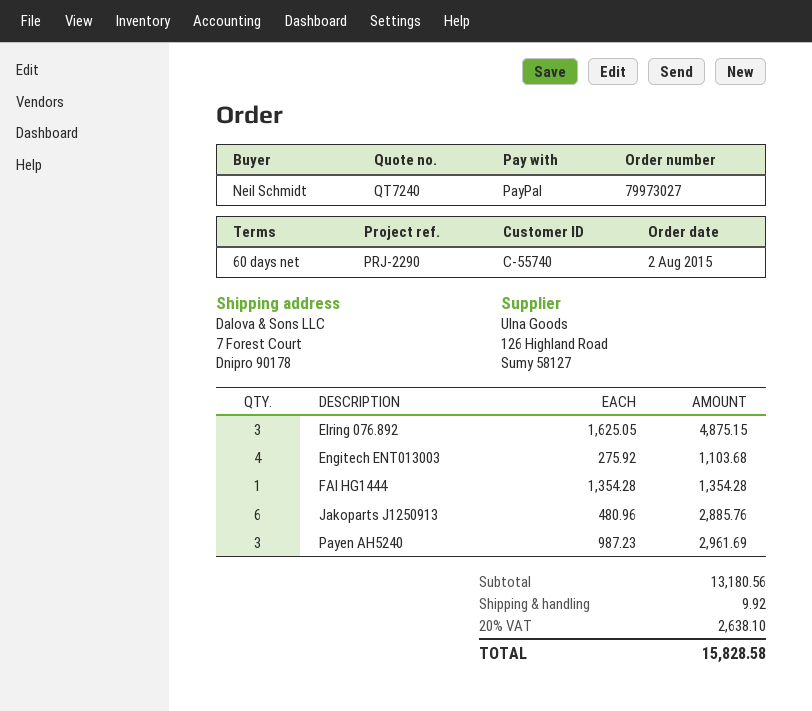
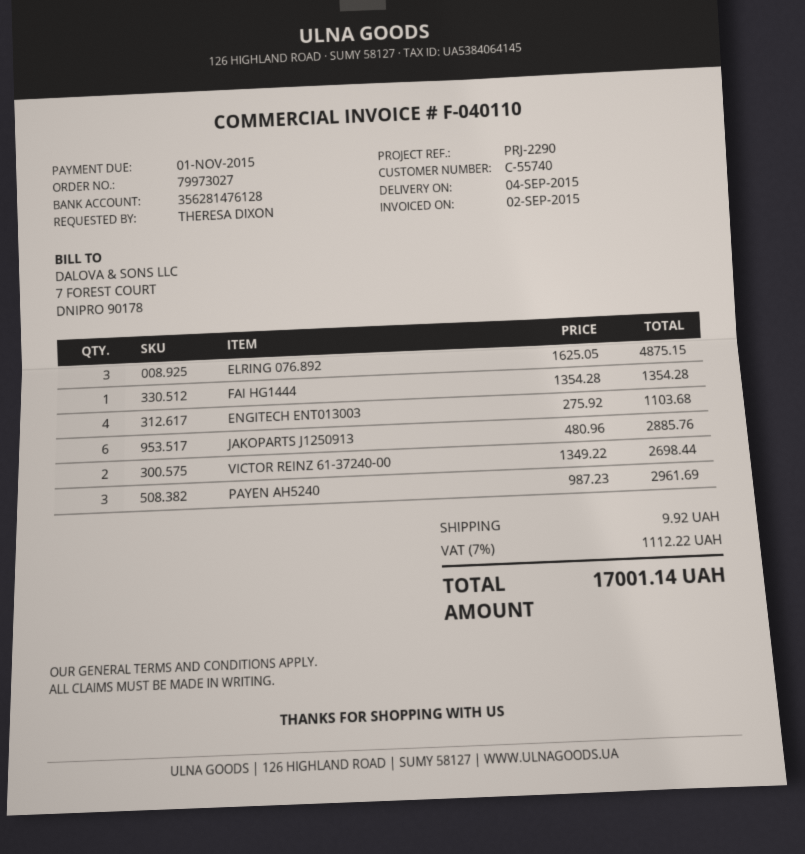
ordered by: Neil Schmidt -> THERESA DIXON
VICTOR REINZ 61-37240-00: none -> 2 x 1349.22 = 2698.44
tax: 20% = 2638.10 -> 7% = 1112.22
total: 15828.58 -> 17001.14

